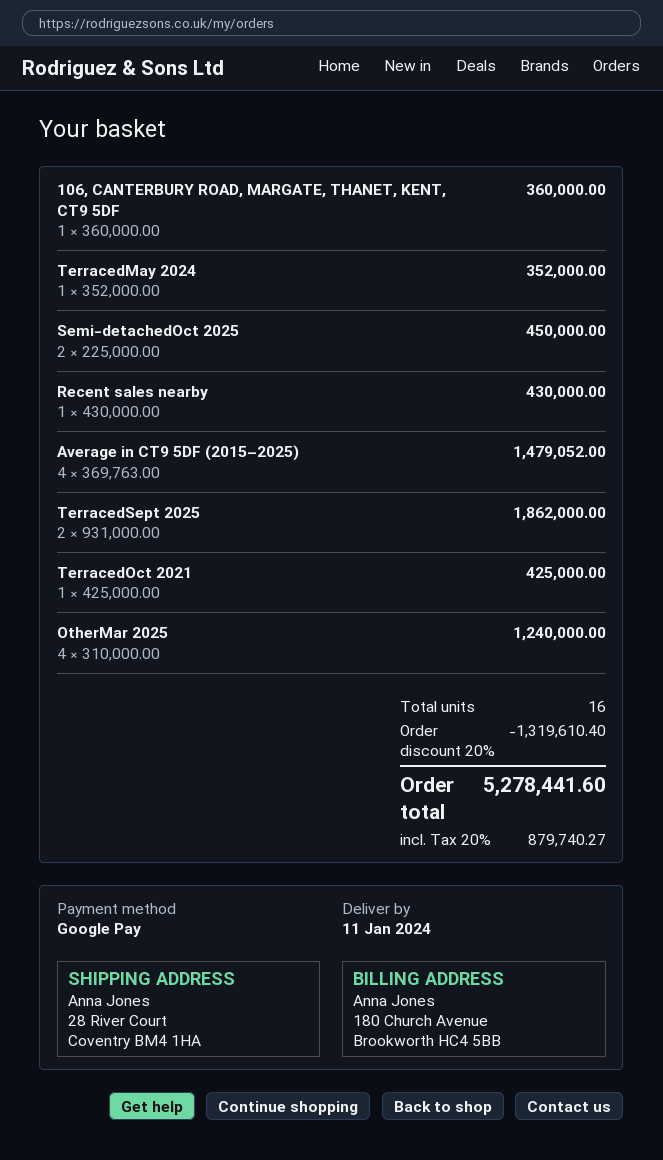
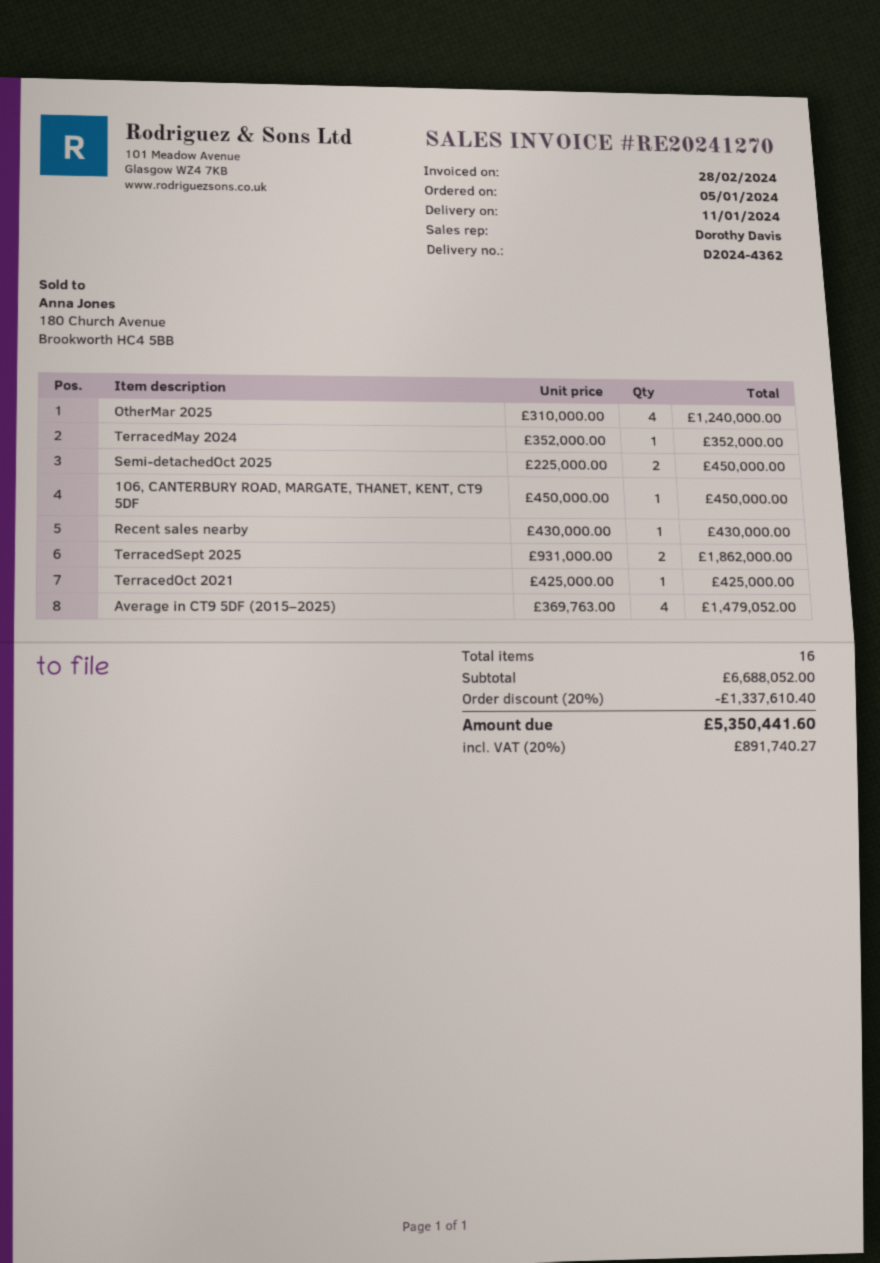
106, CANTERBURY ROAD, MARGATE, THANET, KENT, CT9 5DF: 1 x 360000.00 = 360000.00 -> 1 x 450000.00 = 450000.00
discount: 20% = 1319610.40 -> 20% = 1337610.40
tax: 20% = 879740.27 -> 20% = 891740.27
total: 5278441.60 -> 5350441.60

